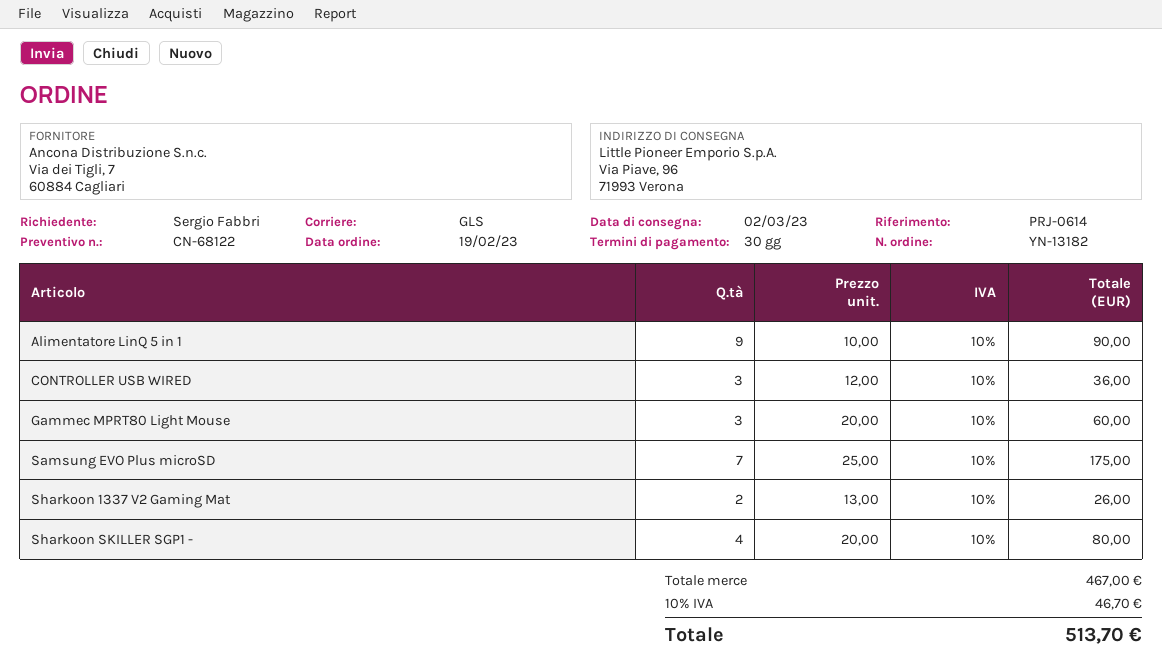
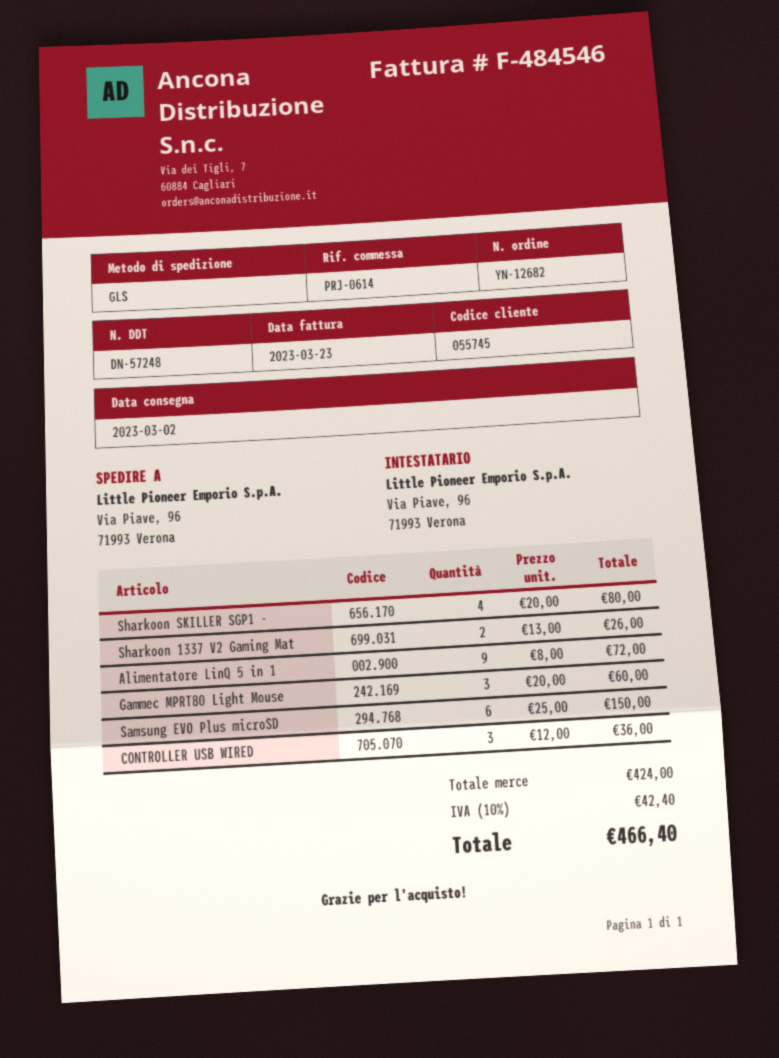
order number: YN-13182 -> YN-12682
Alimentatore LinQ 5 in 1: 9 x 10.00 = 90.00 -> 9 x 8.00 = 72.00
Samsung EVO Plus microSD: 7 x 25.00 = 175.00 -> 6 x 25.00 = 150.00
subtotal: 467.00 -> 424.00
tax: 10% = 46.70 -> 10% = 42.40
total: 513.70 -> 466.40

